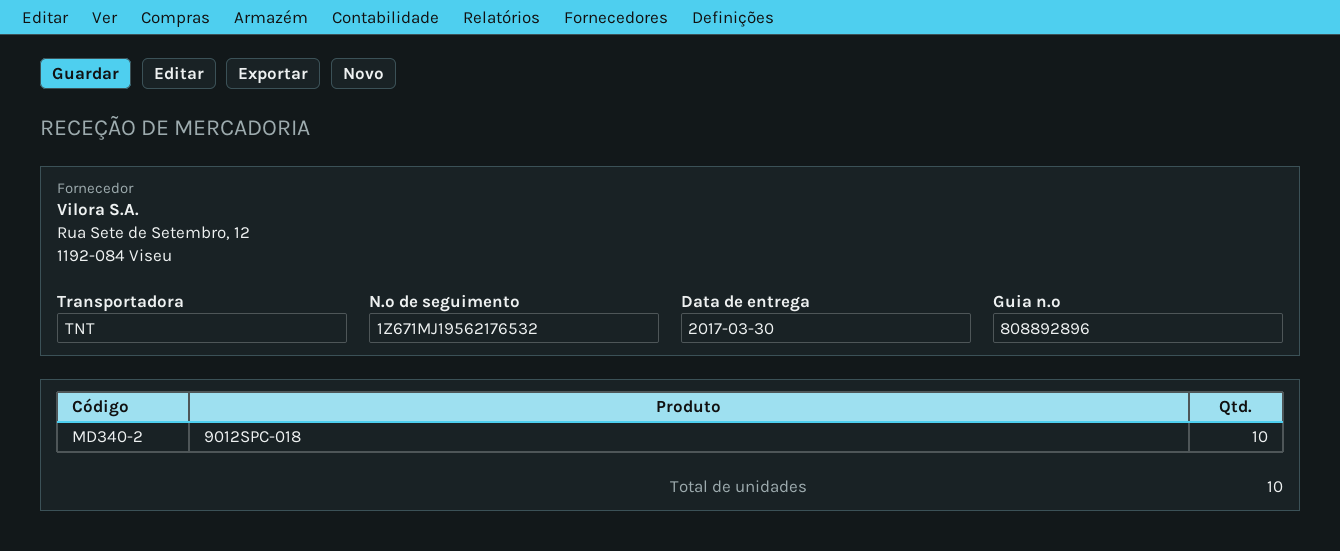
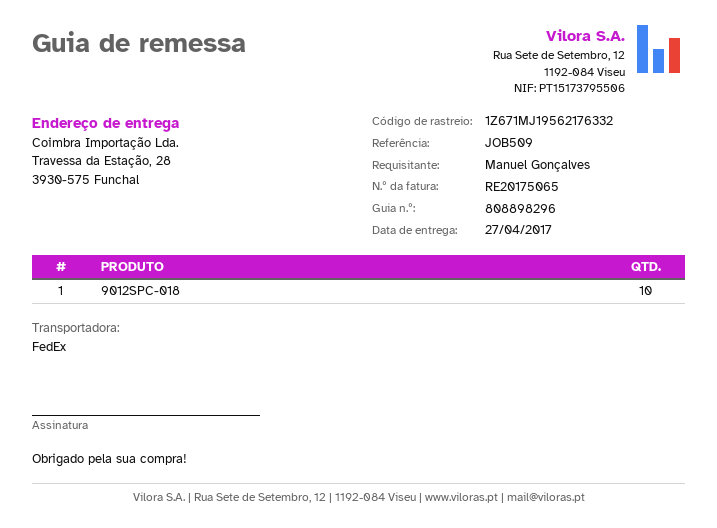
delivery note number: 808892896 -> 808898296
delivery date: 2017-03-30 -> 2017-04-27
shipping method: TNT -> FedEx
tracking number: 1Z671MJ19562176532 -> 1Z671MJ19562176332

